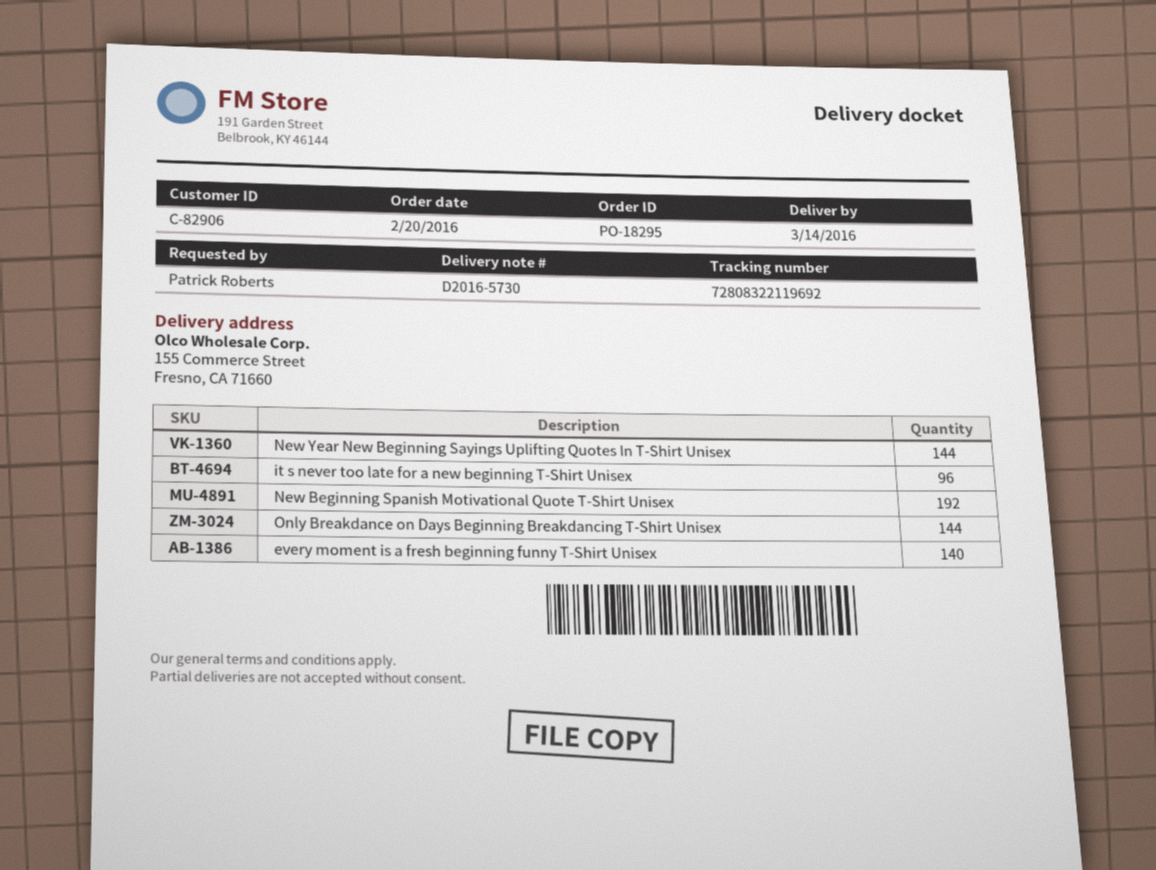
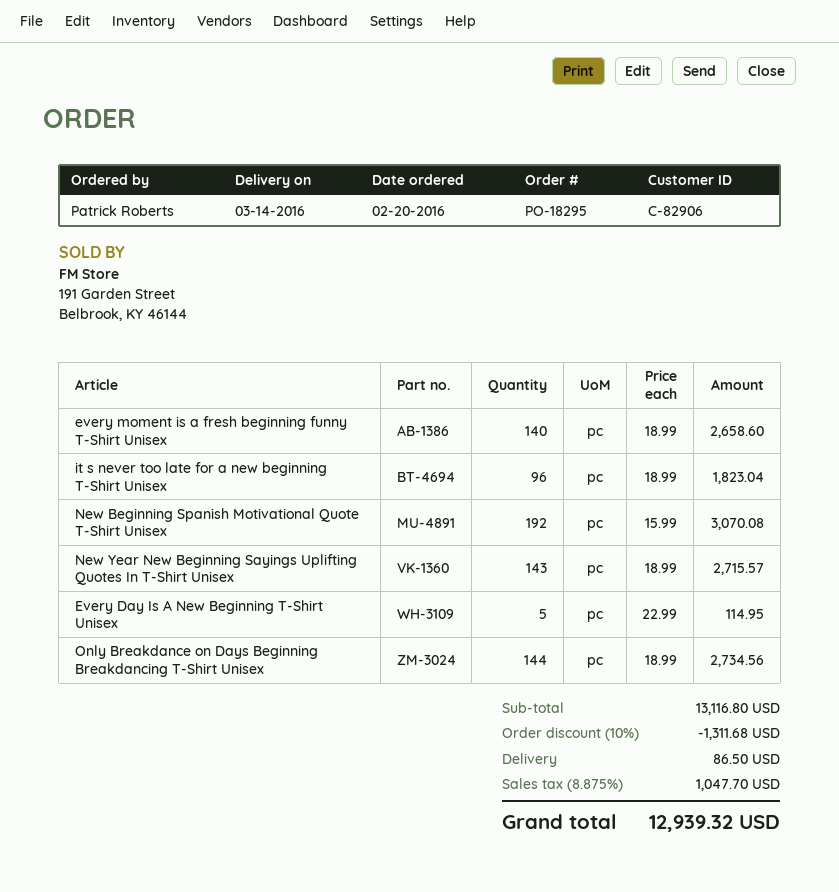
New Year New Beginning Sayings Uplifting Quotes In T-Shirt Unisex: 144 -> 143
Every Day Is A New Beginning T-Shirt Unisex: none -> 5

